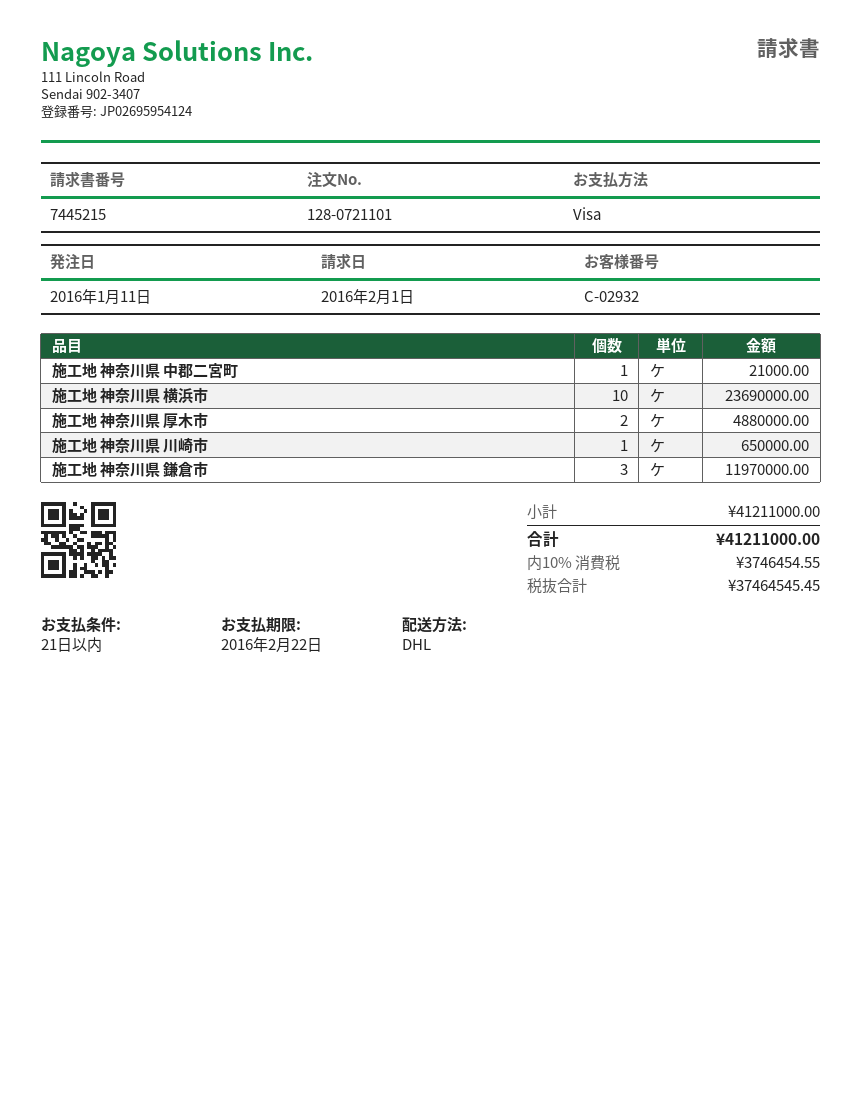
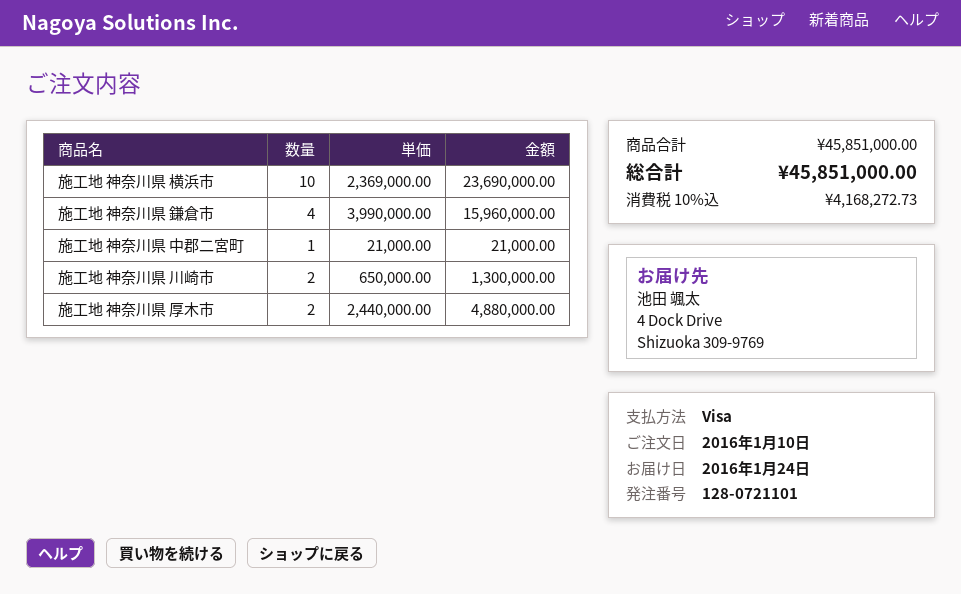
order date: 2016-01-11 -> 2016-01-10
施工地 神奈川県 川崎市: 1 for 650000.00 -> 2 for 1300000.00
施工地 神奈川県 鎌倉市: 3 for 11970000.00 -> 4 for 15960000.00
subtotal: 41211000.00 -> 45851000.00
tax: 10% = 3746454.55 -> 10% = 4168272.73
total: 41211000.00 -> 45851000.00

